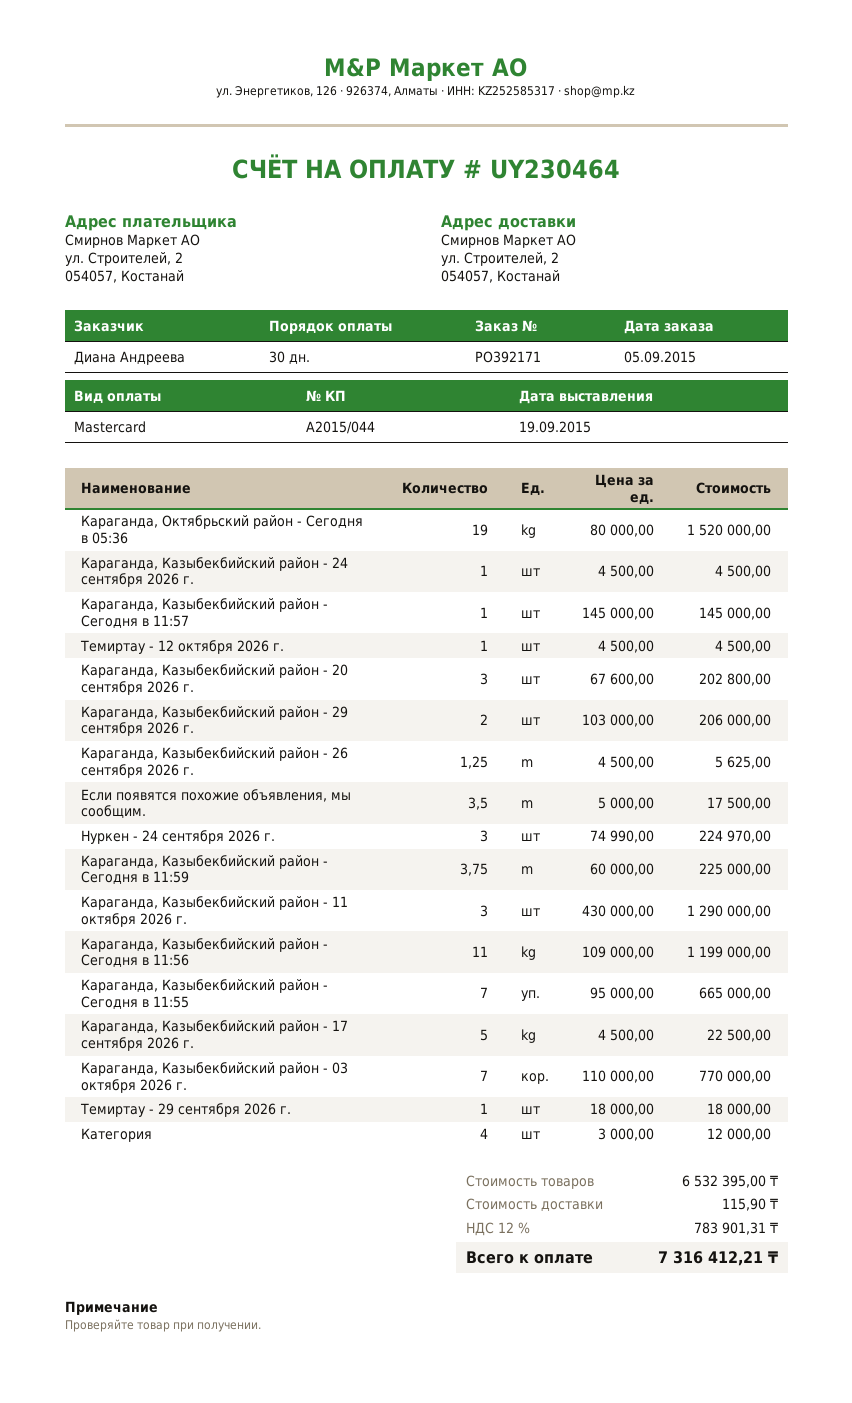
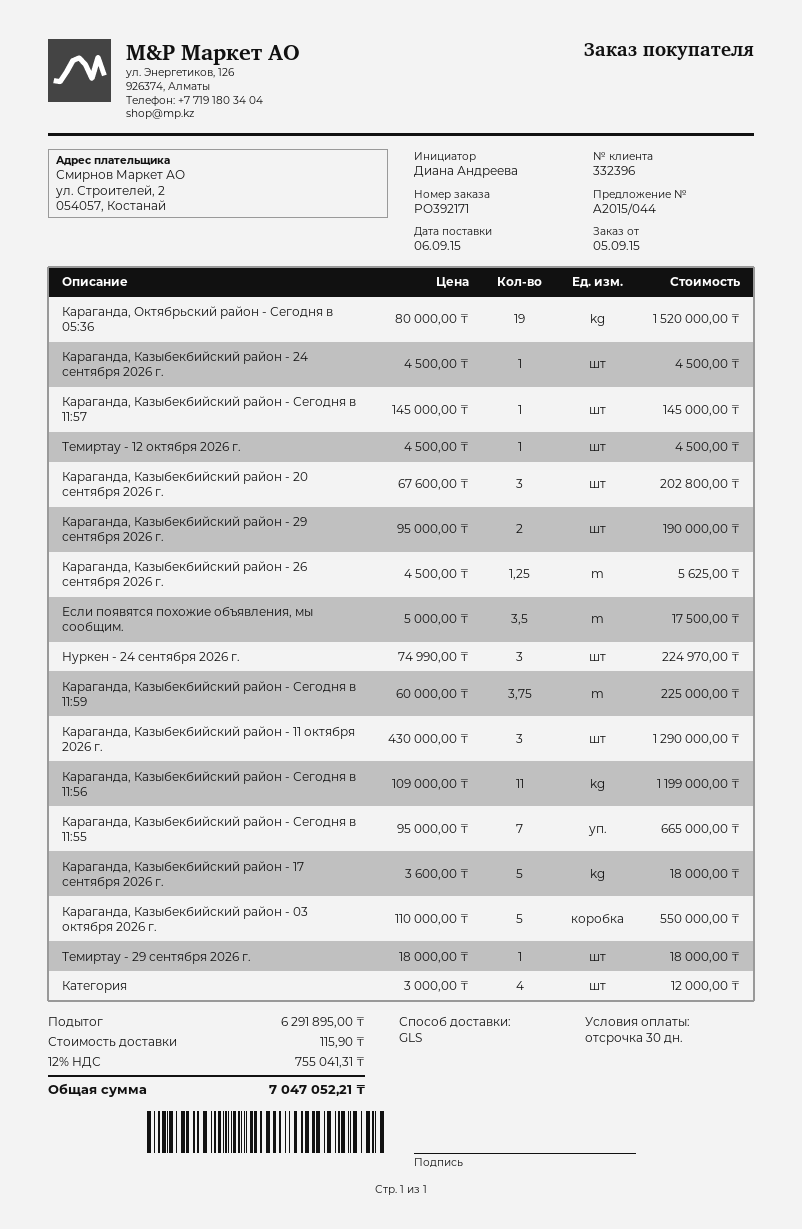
Караганда, Казыбекбийский район - 29 сентября 2026 г.: 2 x 103000.00 = 206000.00 -> 2 x 95000.00 = 190000.00
Караганда, Казыбекбийский район - 17 сентября 2026 г.: 5 x 4500.00 = 22500.00 -> 5 x 3600.00 = 18000.00
Караганда, Казыбекбийский район - 03 октября 2026 г.: 7 x 110000.00 = 770000.00 -> 5 x 110000.00 = 550000.00
subtotal: 6532395.00 -> 6291895.00
tax: 12% = 783901.31 -> 12% = 755041.31
total: 7316412.21 -> 7047052.21

